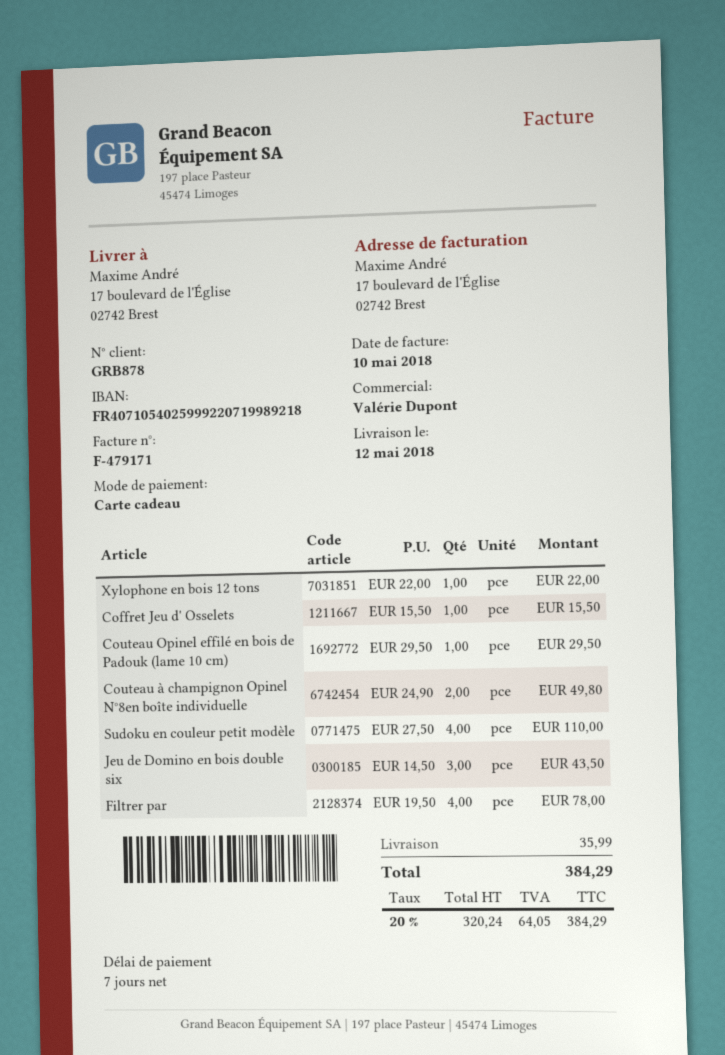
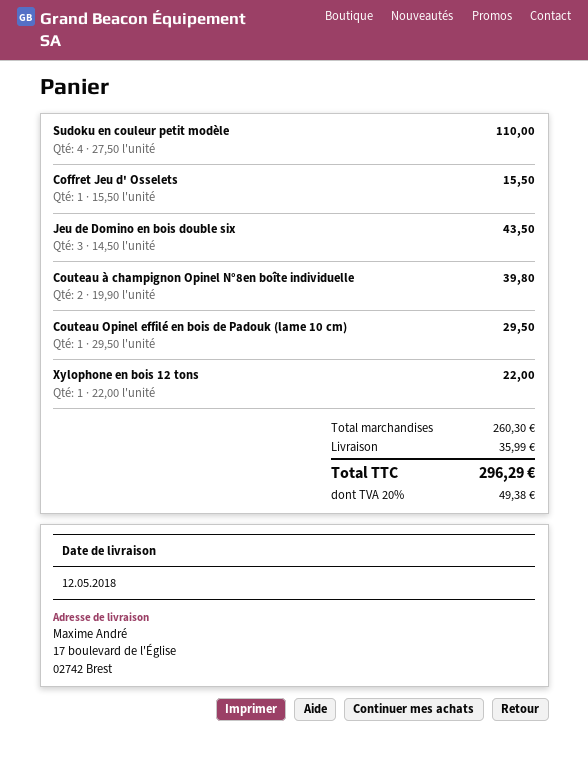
Couteau à champignon Opinel N°8en boîte individuelle: 2 x 24.90 = 49.80 -> 2 x 19.90 = 39.80
Filtrer par: 4 x 19.50 = 78.00 -> none
tax: 20% = 64.05 -> 20% = 49.38
total: 384.29 -> 296.29

